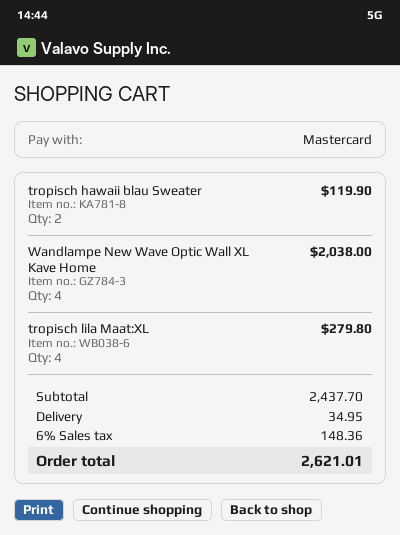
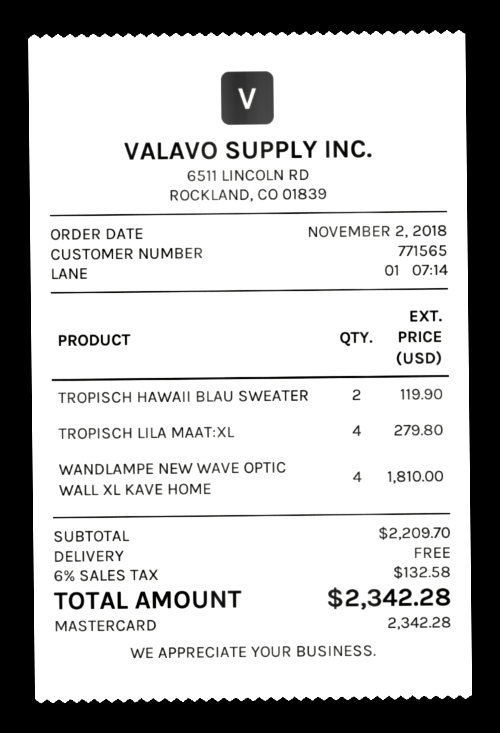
Wandlampe New Wave Optic Wall XL Kave Home: 4 for 2038.00 -> 4 for 1810.00
subtotal: 2437.70 -> 2209.70
shipping: 34.95 -> 0.00
tax: 6% = 148.36 -> 6% = 132.58
total: 2621.01 -> 2342.28

